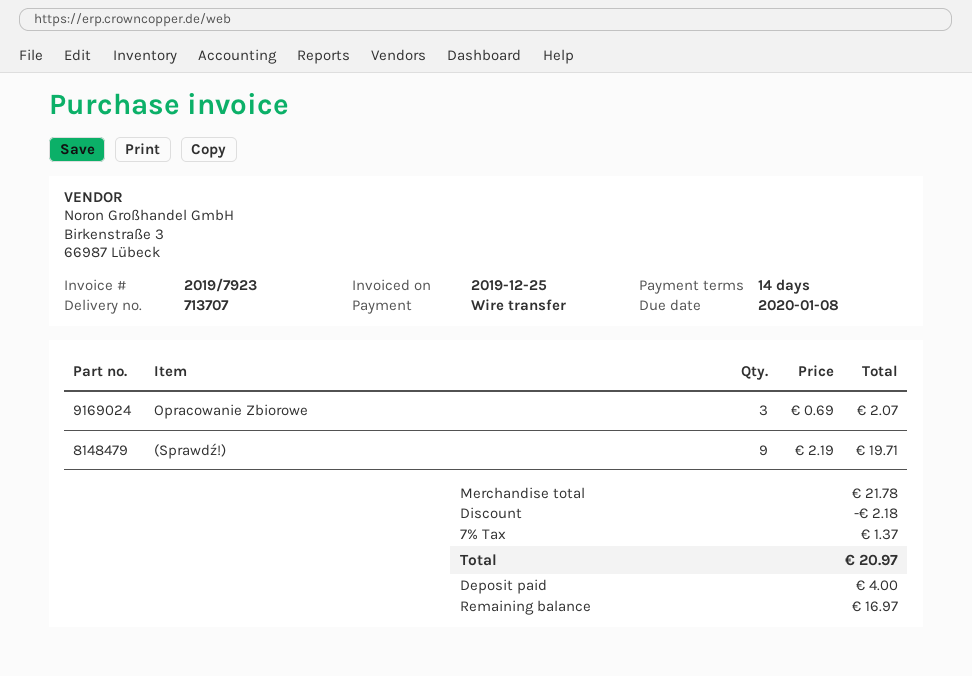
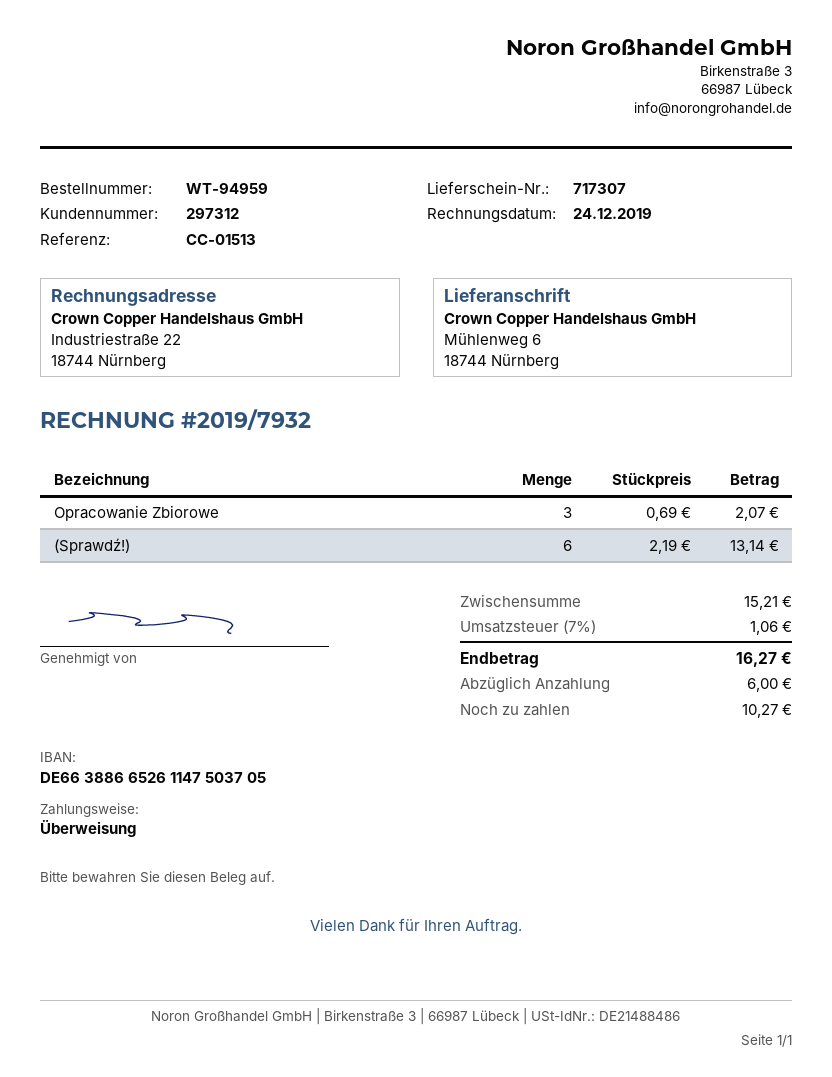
delivery note number: 713707 -> 717307
invoice number: 2019/7923 -> 2019/7932
invoice date: 2019-12-25 -> 2019-12-24
(Sprawdź!): 9 x 2.19 = 19.71 -> 6 x 2.19 = 13.14
subtotal: 21.78 -> 15.21
discount: 2.18 -> none
tax: 7% = 1.37 -> 7% = 1.06
total: 20.97 -> 16.27
deposit: 4.00 -> 6.00
balance: 16.97 -> 10.27

